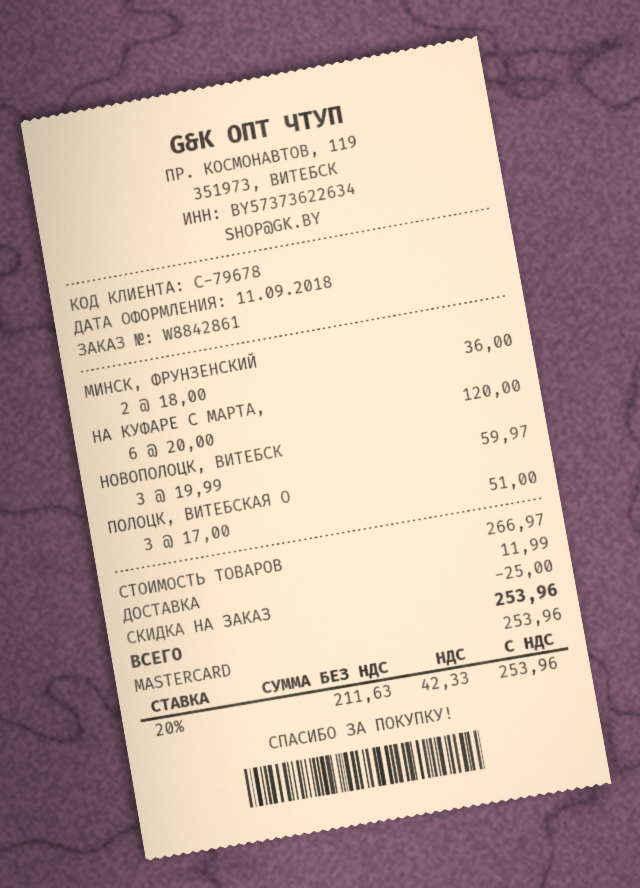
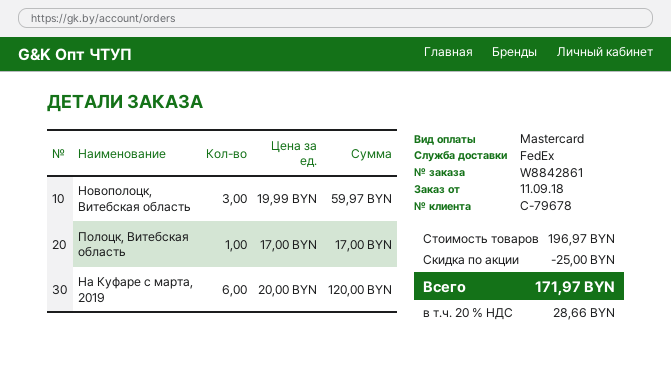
МИНСК, ФРУНЗЕНСКИЙ: 2 x 18.00 = 36.00 -> none
ПОЛОЦК, ВИТЕБСКАЯ О: 3 x 17.00 = 51.00 -> 1 x 17.00 = 17.00
subtotal: 266.97 -> 196.97
shipping: 11.99 -> none
tax: 20% = 42.33 -> 20% = 28.66
total: 253.96 -> 171.97

